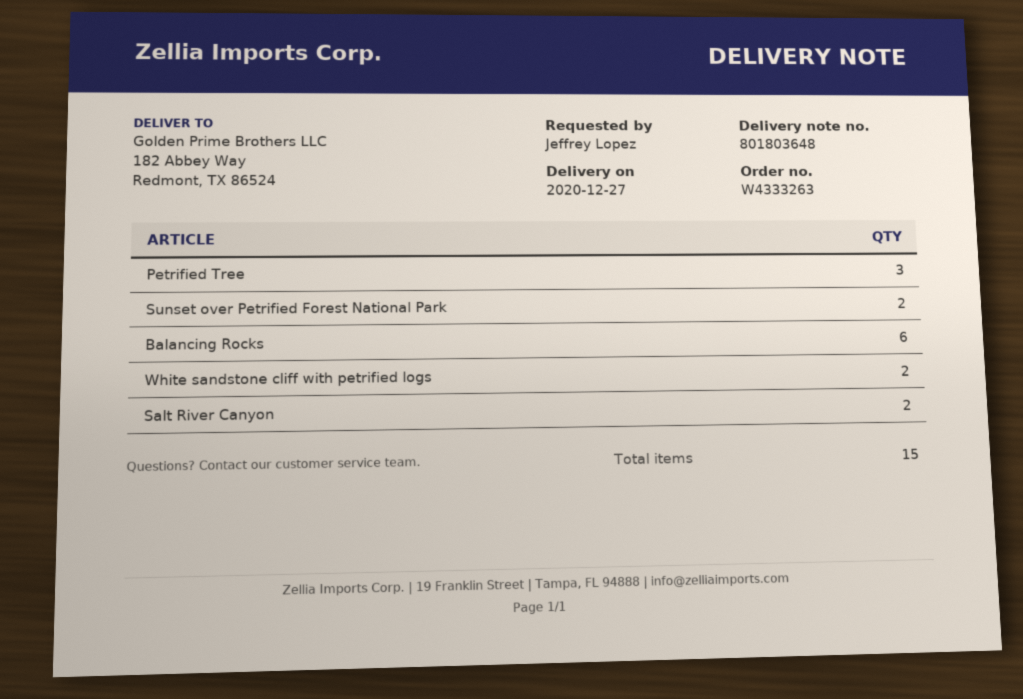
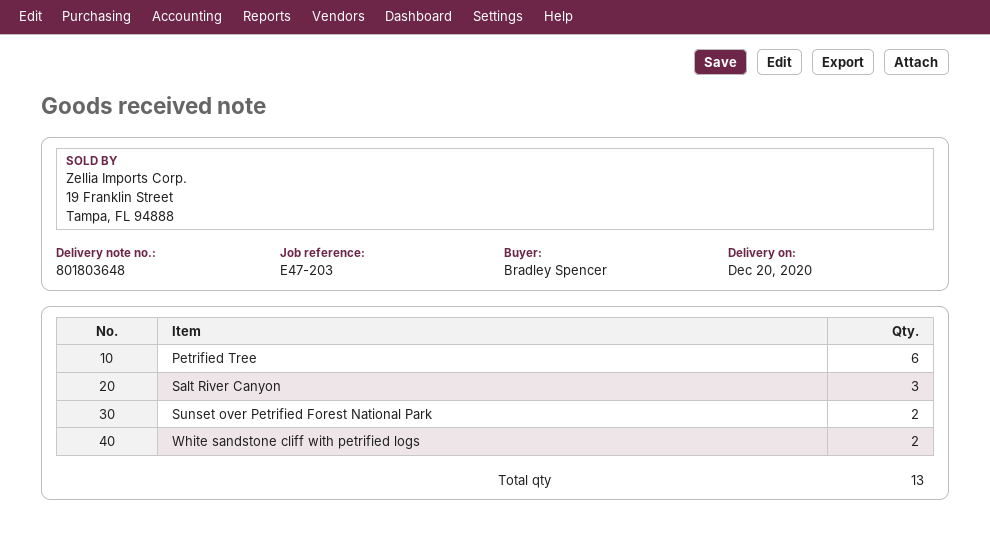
delivery date: 2020-12-27 -> 2020-12-20
ordered by: Jeffrey Lopez -> Bradley Spencer
Petrified Tree: 3 -> 6
Balancing Rocks: 6 -> none
Salt River Canyon: 2 -> 3
total quantity: 15 -> 13

